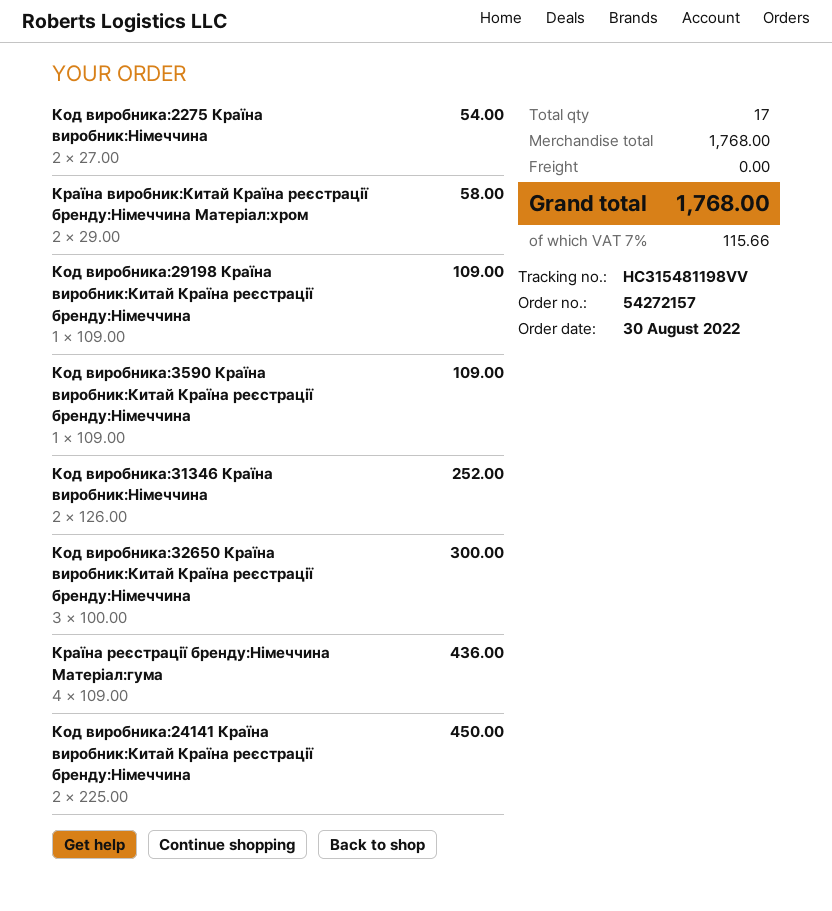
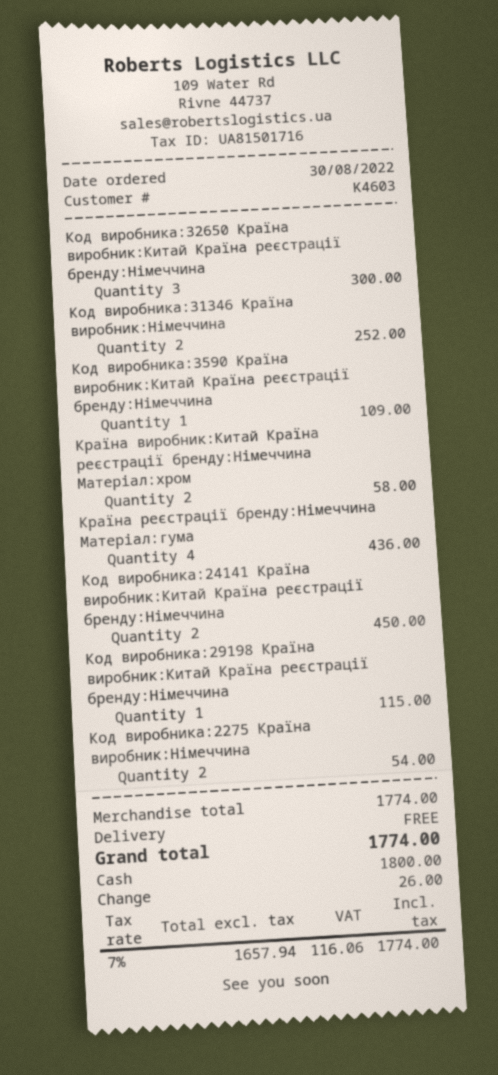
Код виробника:29198 Країна виробник:Китай Країна реєстрації бренду:Німеччина: 1 for 109.00 -> 1 for 115.00
subtotal: 1768.00 -> 1774.00
tax: 7% = 115.66 -> 7% = 116.06
total: 1768.00 -> 1774.00

